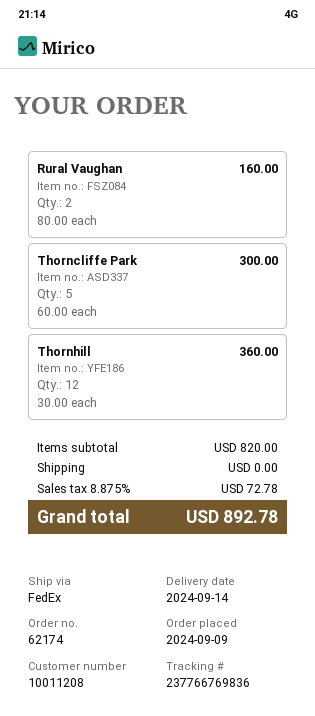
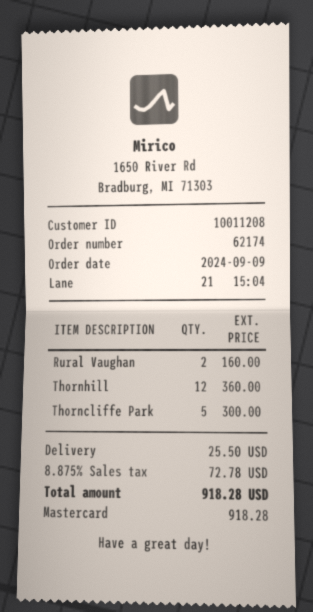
shipping: 0.00 -> 25.50
total: 892.78 -> 918.28

